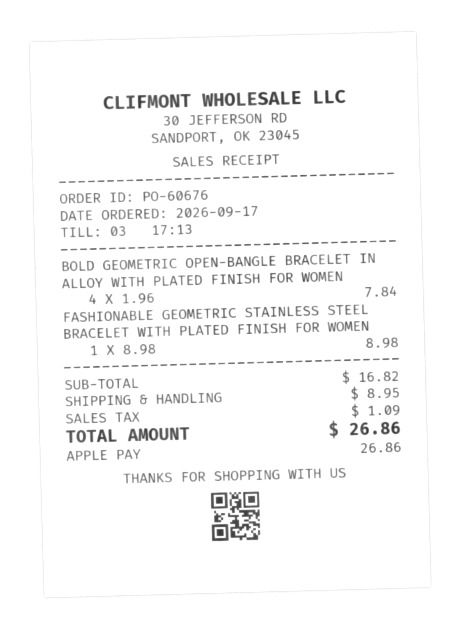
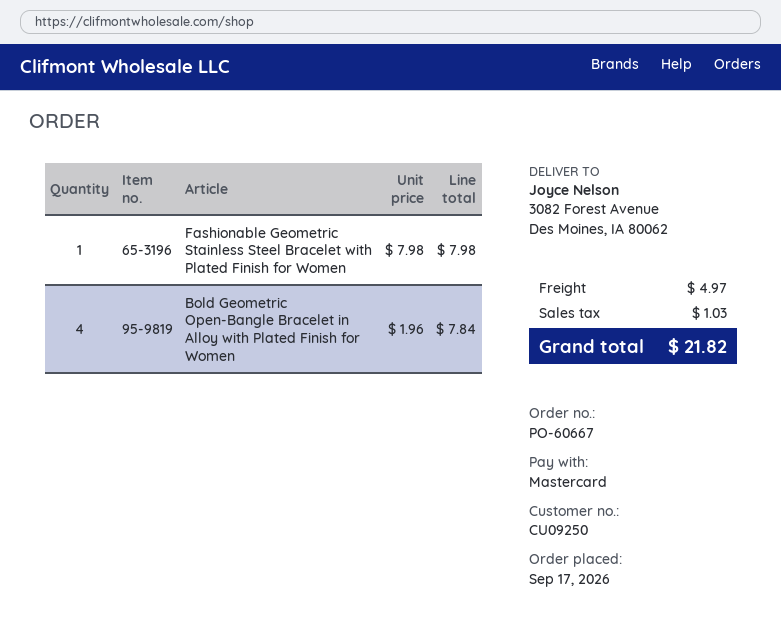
order number: PO-60676 -> PO-60667
payment method: Apple Pay -> Mastercard
FASHIONABLE GEOMETRIC STAINLESS STEEL BRACELET WITH PLATED FINISH FOR WOMEN: 1 x 8.98 = 8.98 -> 1 x 7.98 = 7.98
shipping: 8.95 -> 4.97
tax: 1.09 -> 1.03
total: 26.86 -> 21.82

